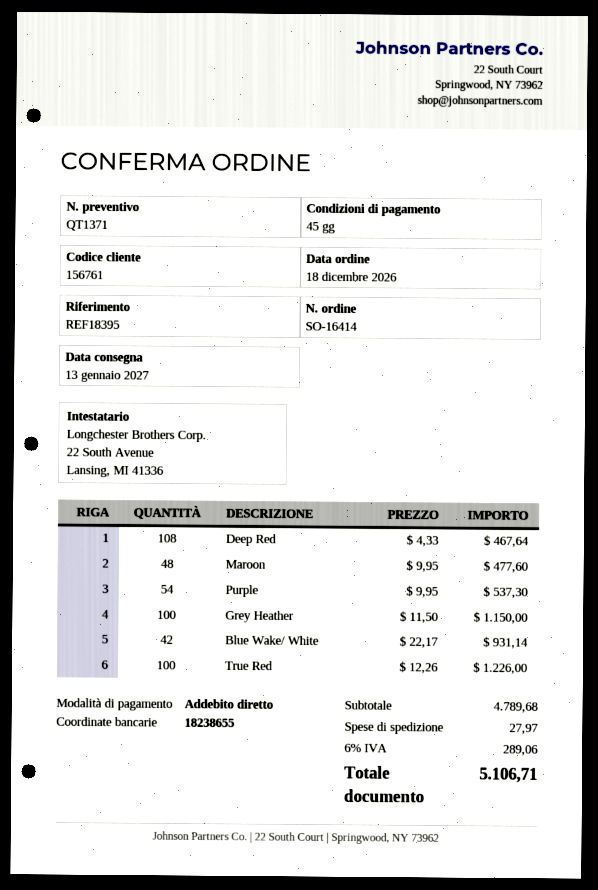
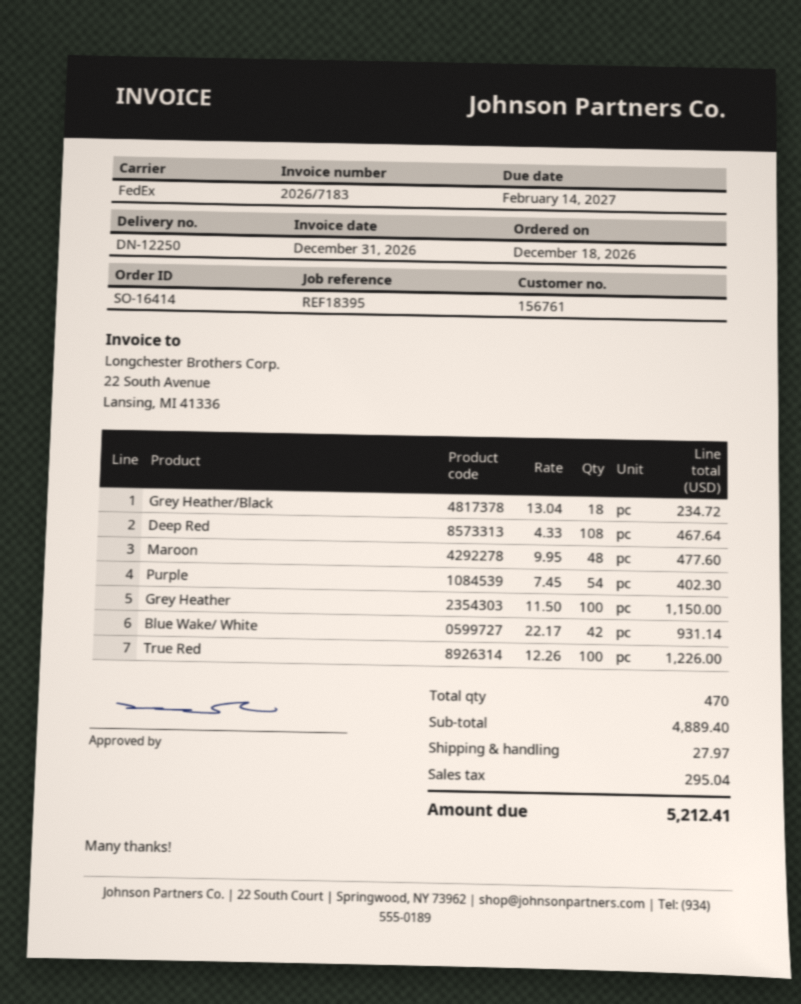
Purple: 54 x 9.95 = 537.30 -> 54 x 7.45 = 402.30
Grey Heather/Black: none -> 18 x 13.04 = 234.72
subtotal: 4789.68 -> 4889.40
tax: 289.06 -> 295.04
total: 5106.71 -> 5212.41

